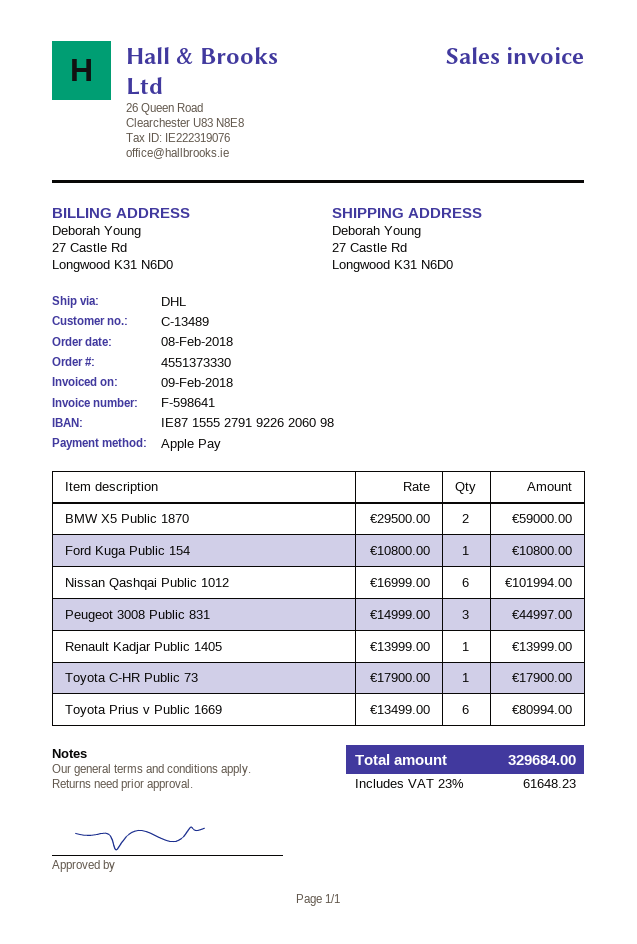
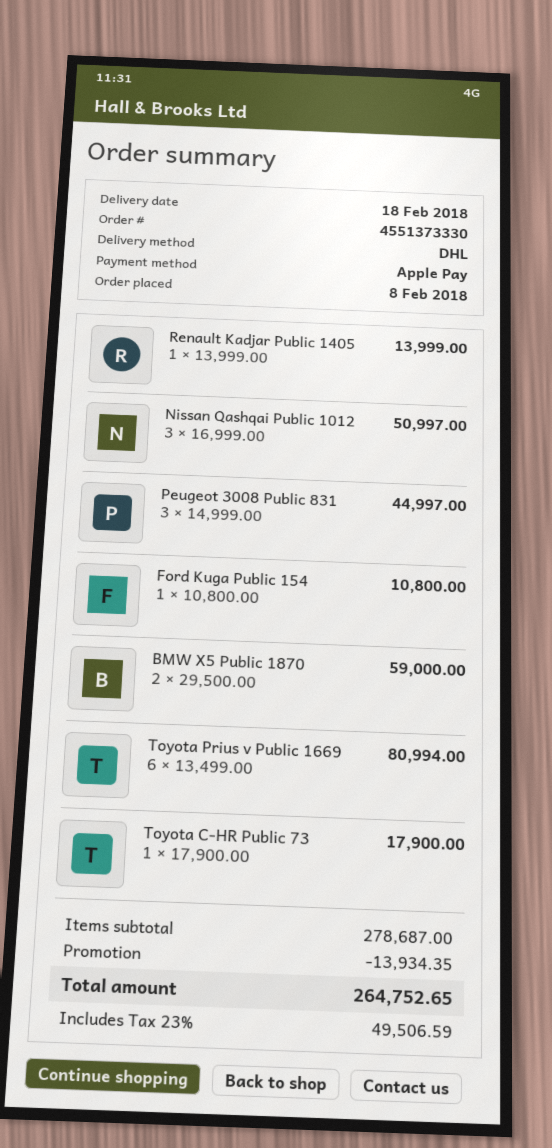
Nissan Qashqai Public 1012: 6 x 16999.00 = 101994.00 -> 3 x 16999.00 = 50997.00
discount: none -> 13934.35
tax: 23% = 61648.23 -> 23% = 49506.59
total: 329684.00 -> 264752.65

